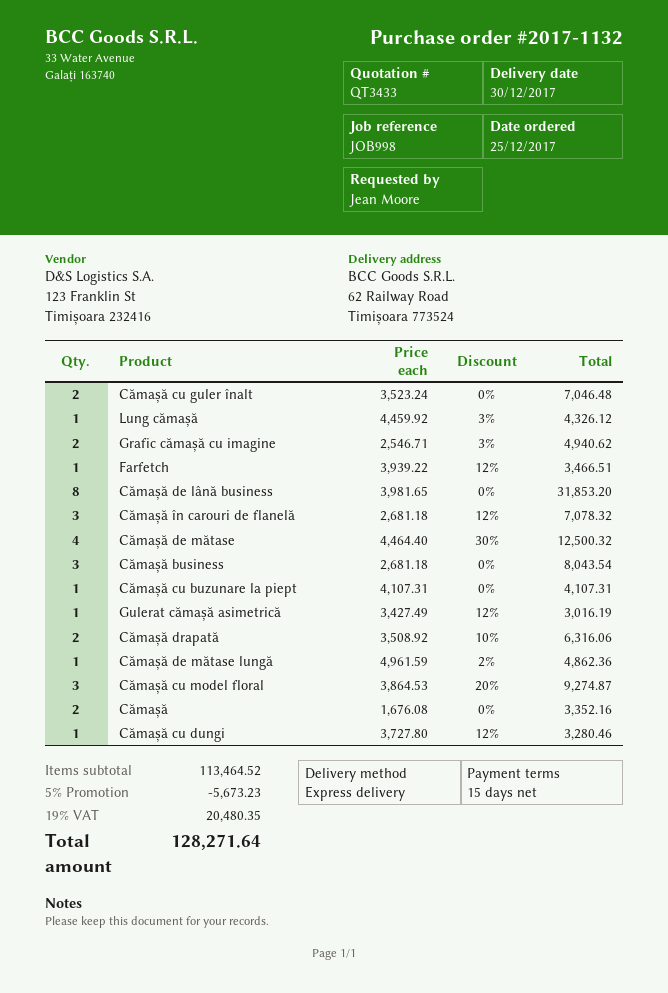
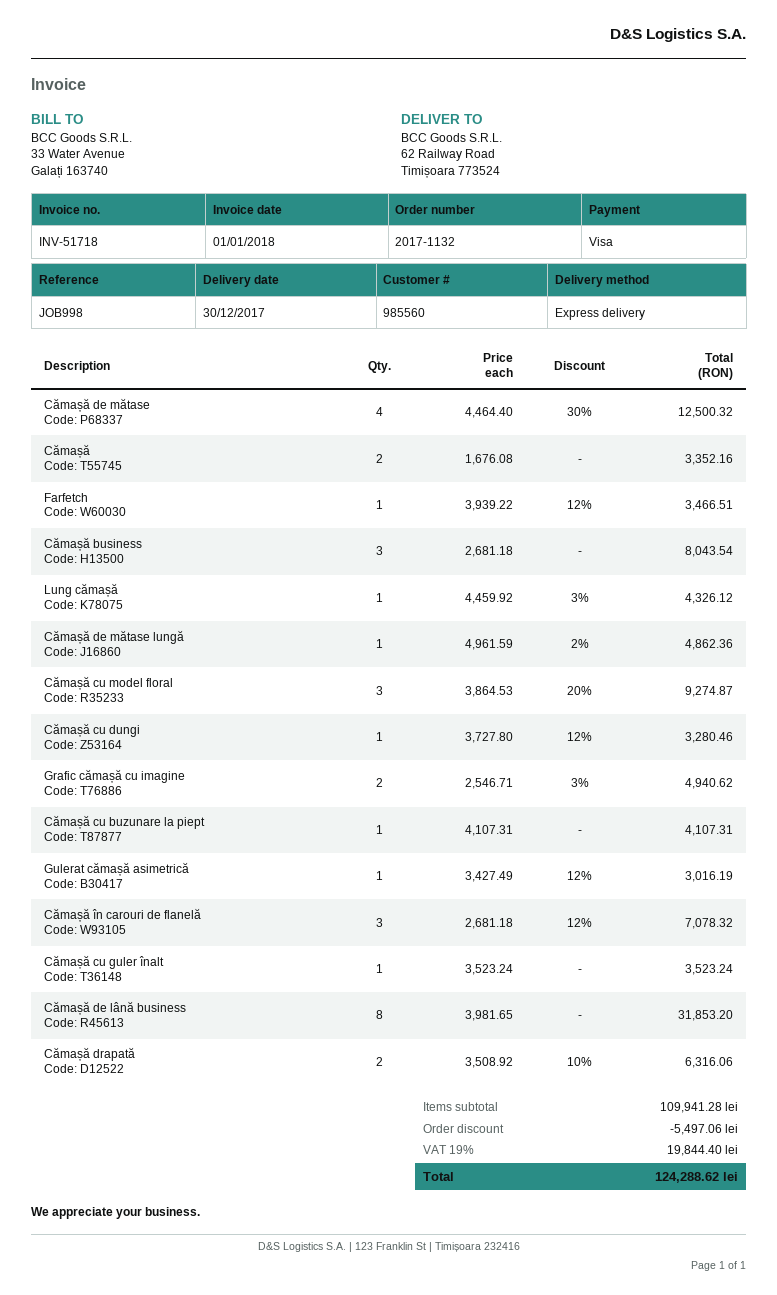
Cămașă cu guler înalt: 2 x 3523.24 = 7046.48 -> 1 x 3523.24 = 3523.24
subtotal: 113464.52 -> 109941.28
discount: 5673.23 -> 5497.06
tax: 19% = 20480.35 -> 19% = 19844.40
total: 128271.64 -> 124288.62

